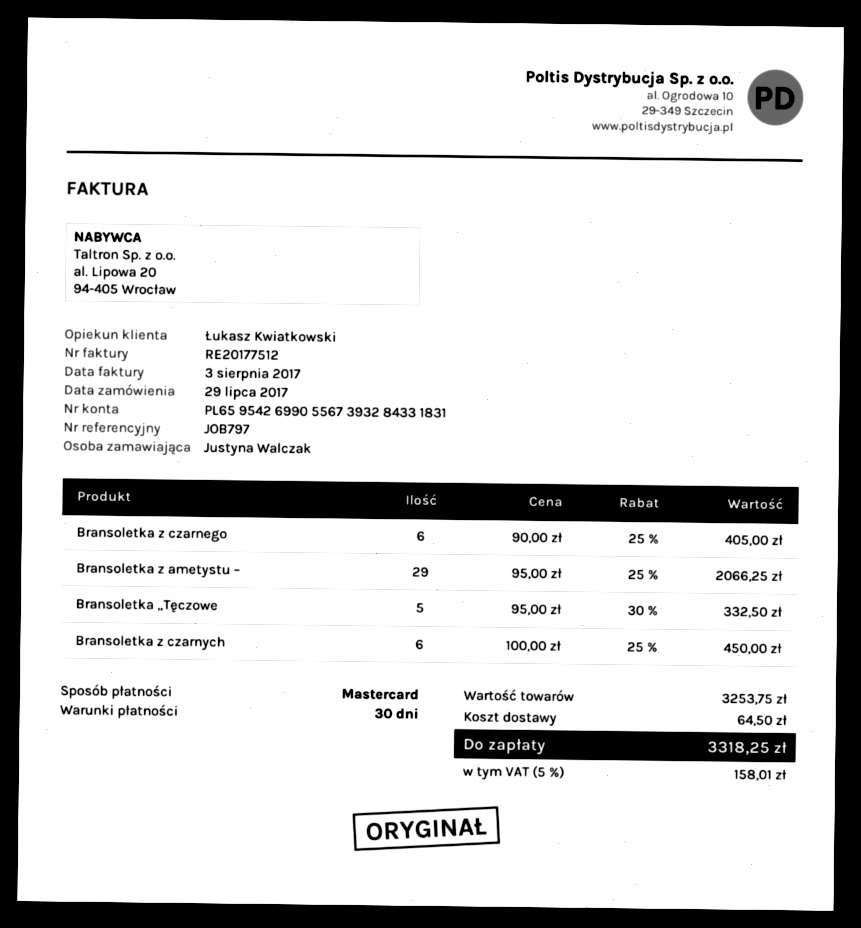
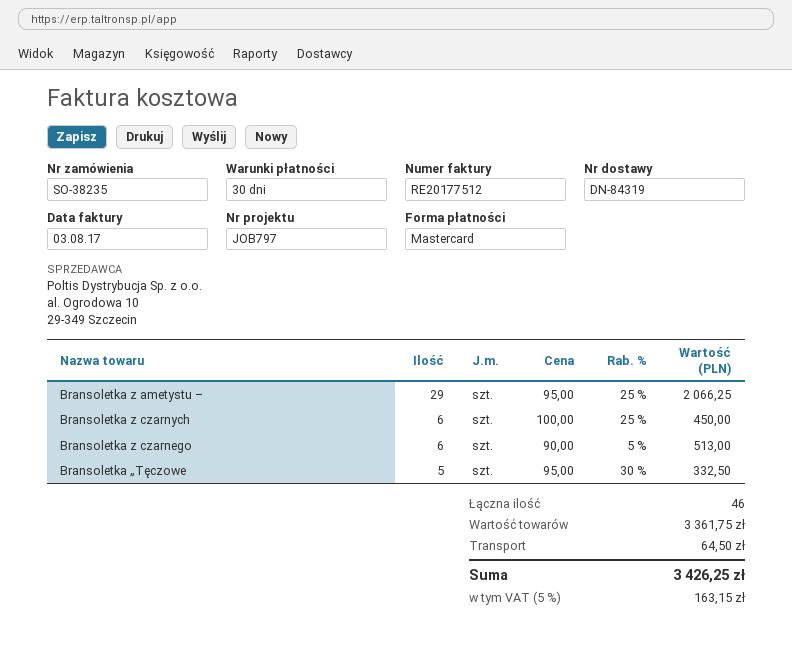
Bransoletka z czarnego: 6 x 90.00 - 25% = 405.00 -> 6 x 90.00 - 5% = 513.00
subtotal: 3253.75 -> 3361.75
tax: 5% = 158.01 -> 5% = 163.15
total: 3318.25 -> 3426.25

